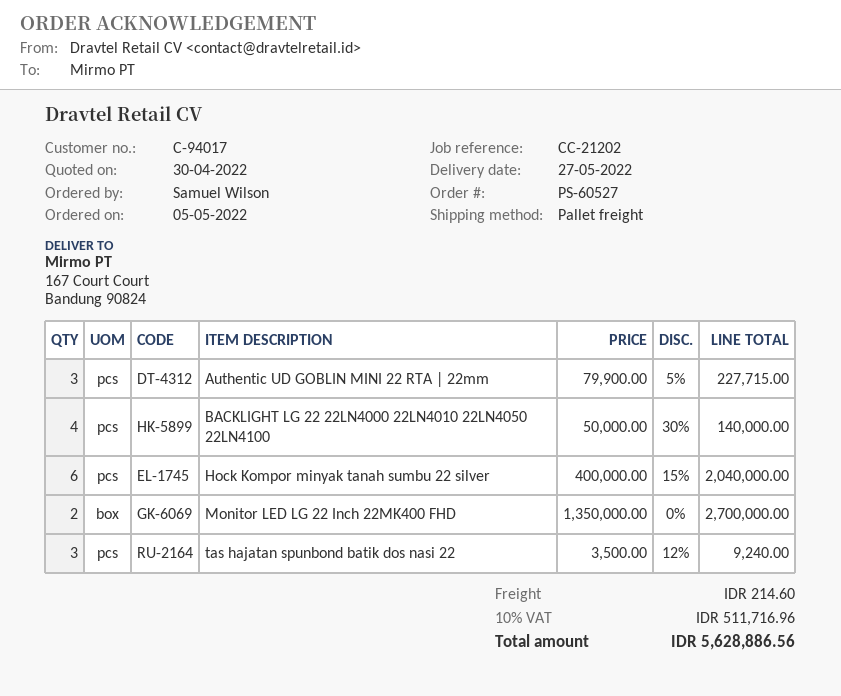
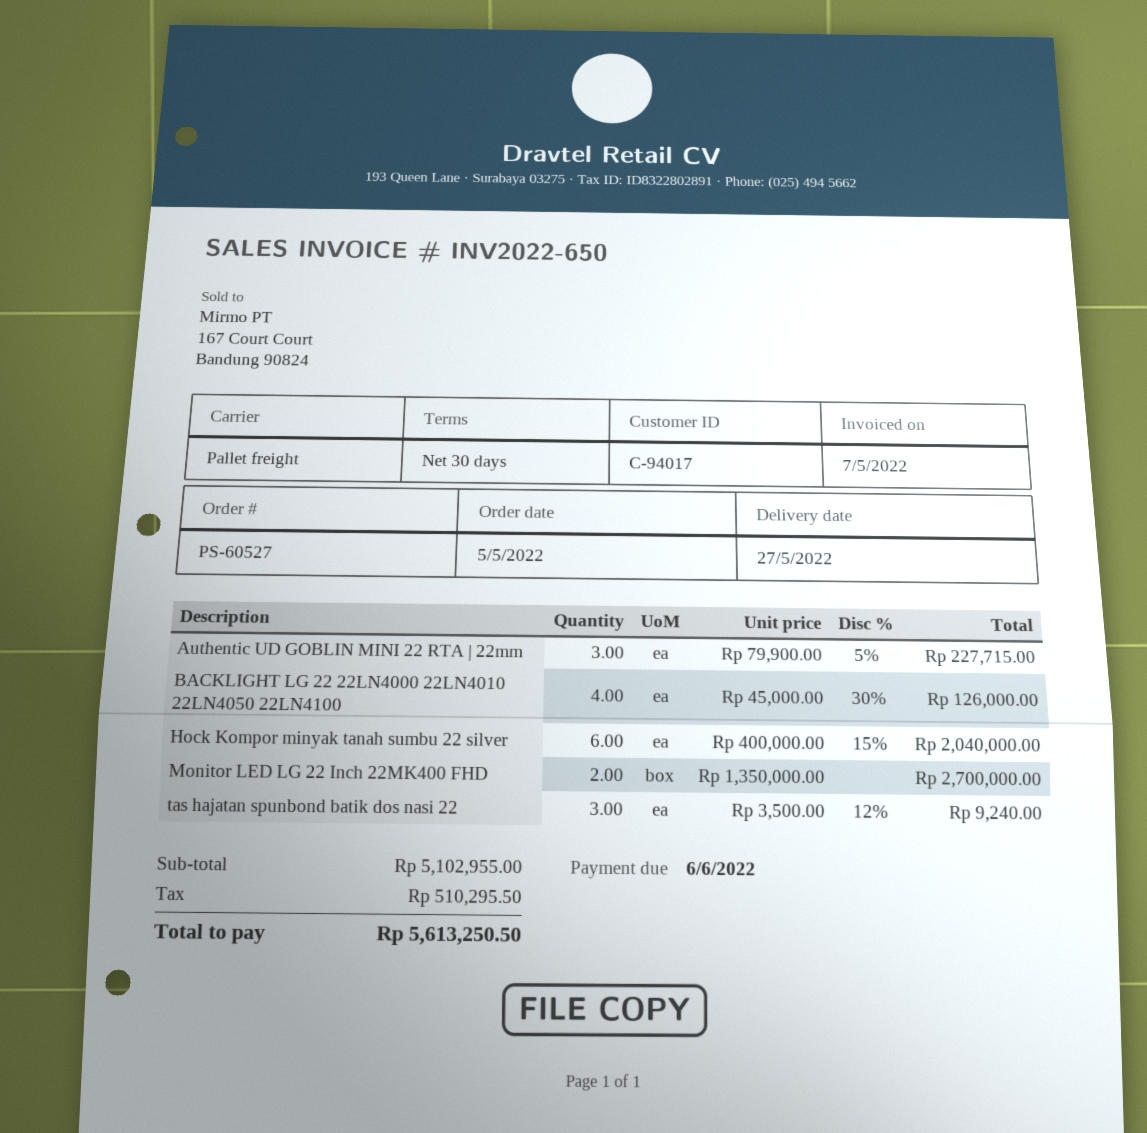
BACKLIGHT LG 22 22LN4000 22LN4010 22LN4050 22LN4100: 4 x 50000.00 - 30% = 140000.00 -> 4 x 45000.00 - 30% = 126000.00
shipping: 214.60 -> none
tax: 511716.96 -> 510295.50
total: 5628886.56 -> 5613250.50

